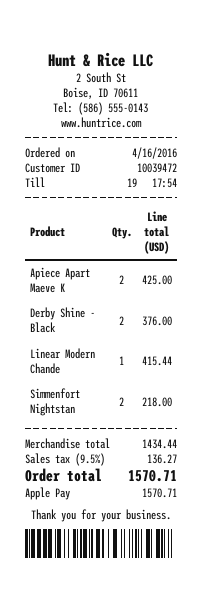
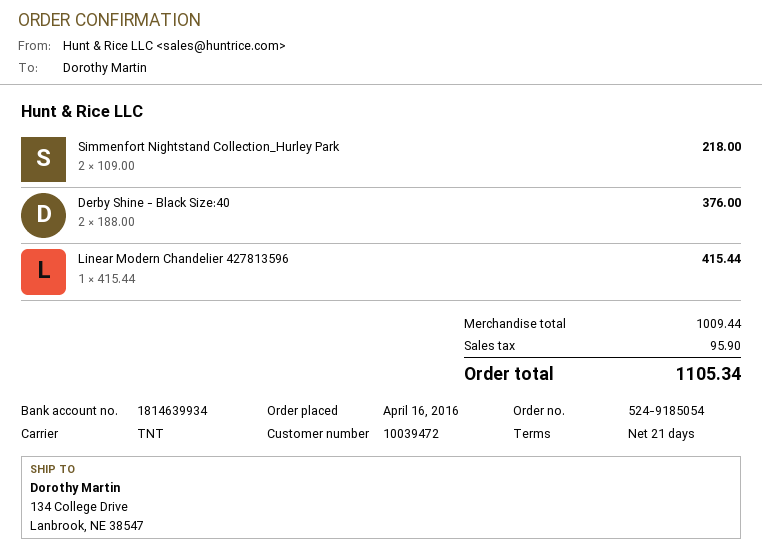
Apiece Apart Maeve K: 2 for 425.00 -> none
subtotal: 1434.44 -> 1009.44
tax: 136.27 -> 95.90
total: 1570.71 -> 1105.34

